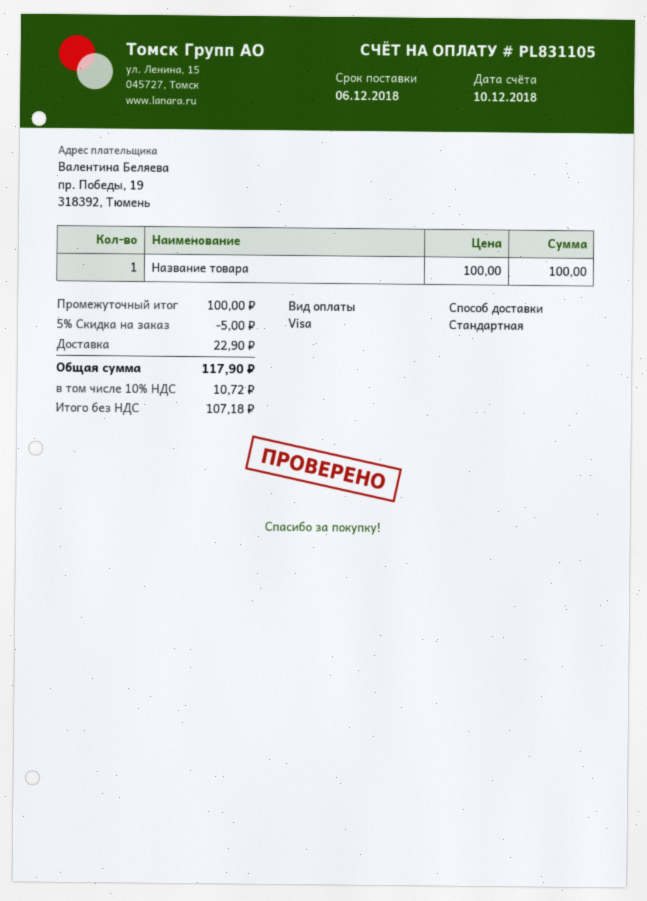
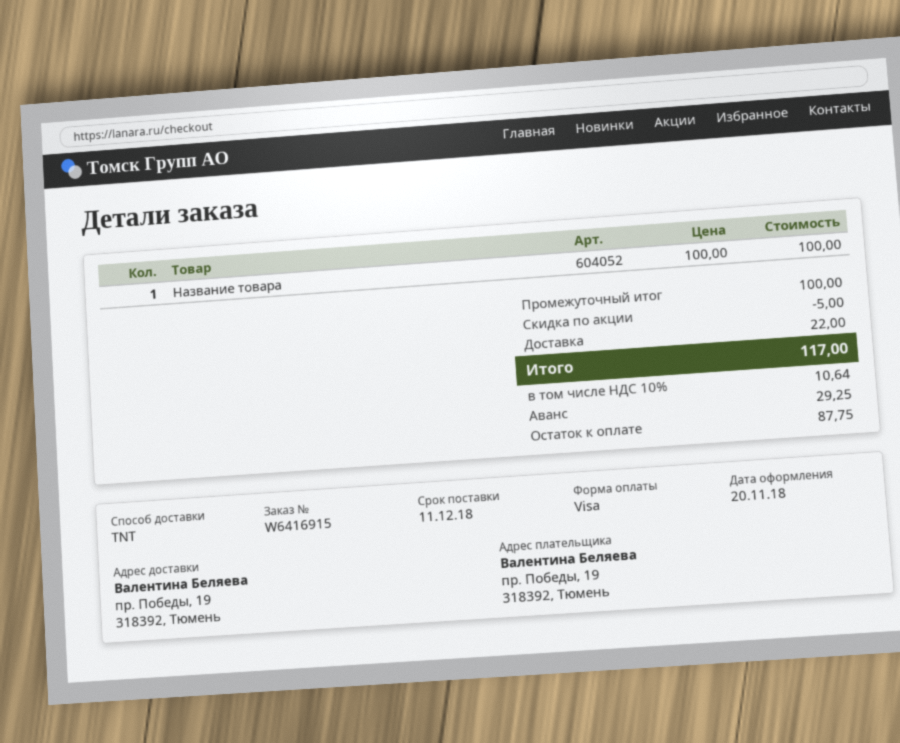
delivery date: 2018-12-06 -> 2018-12-11
shipping method: standard -> TNT
shipping: 22.90 -> 22.00
tax: 10% = 10.72 -> 10% = 10.64
total: 117.90 -> 117.00

